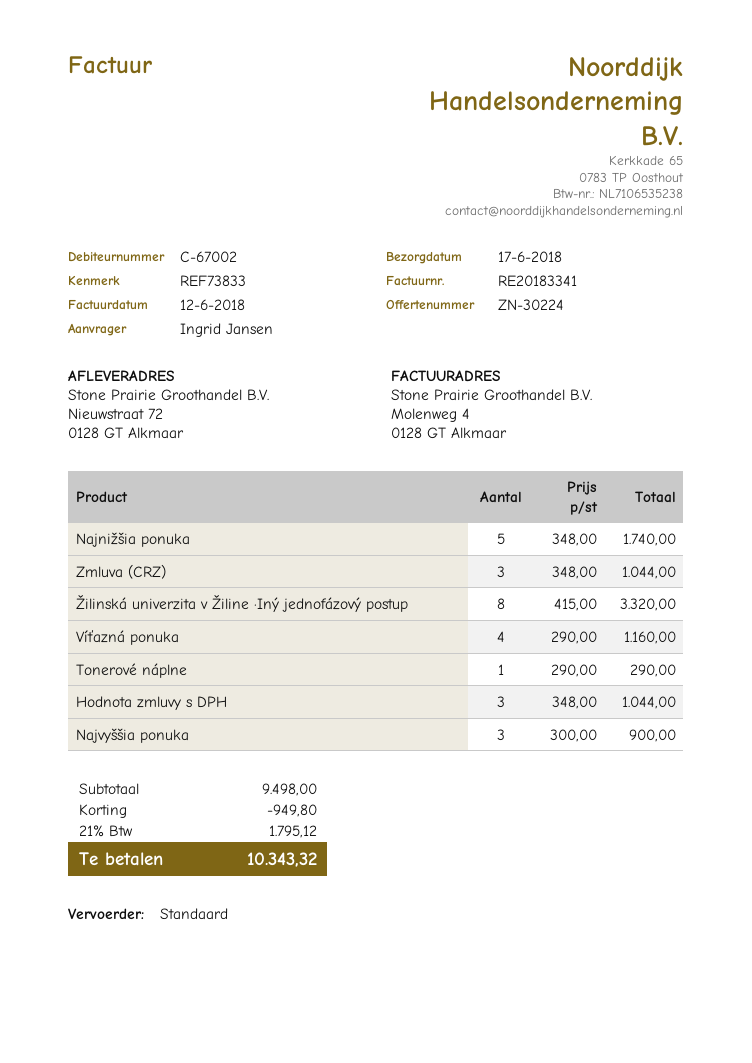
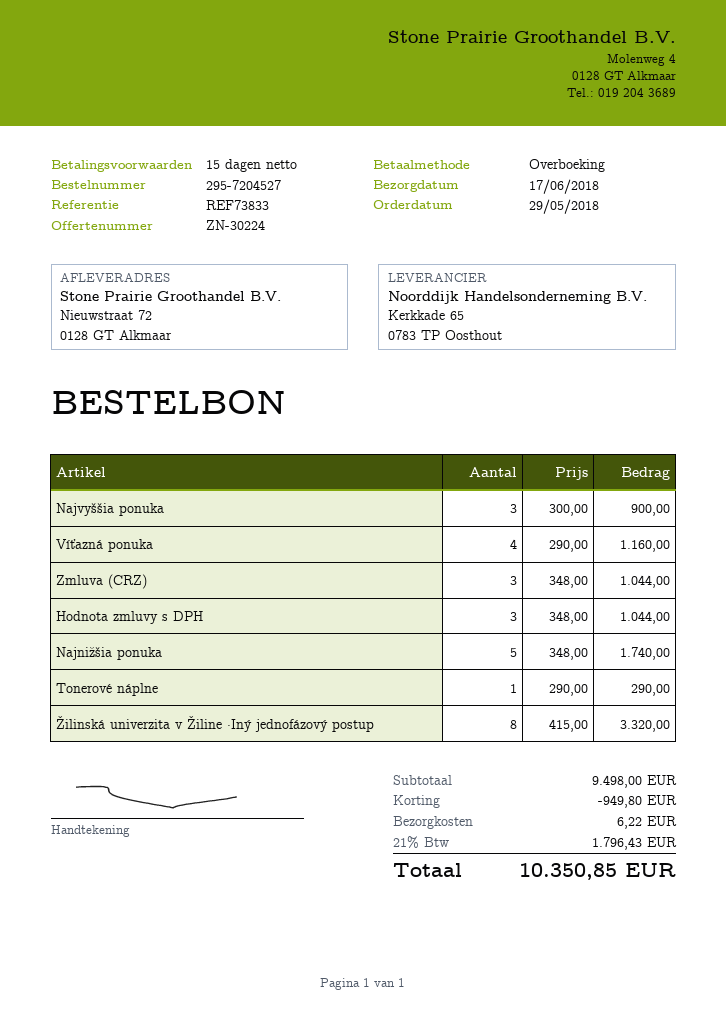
shipping: none -> 6.22
tax: 21% = 1795.12 -> 21% = 1796.43
total: 10343.32 -> 10350.85

